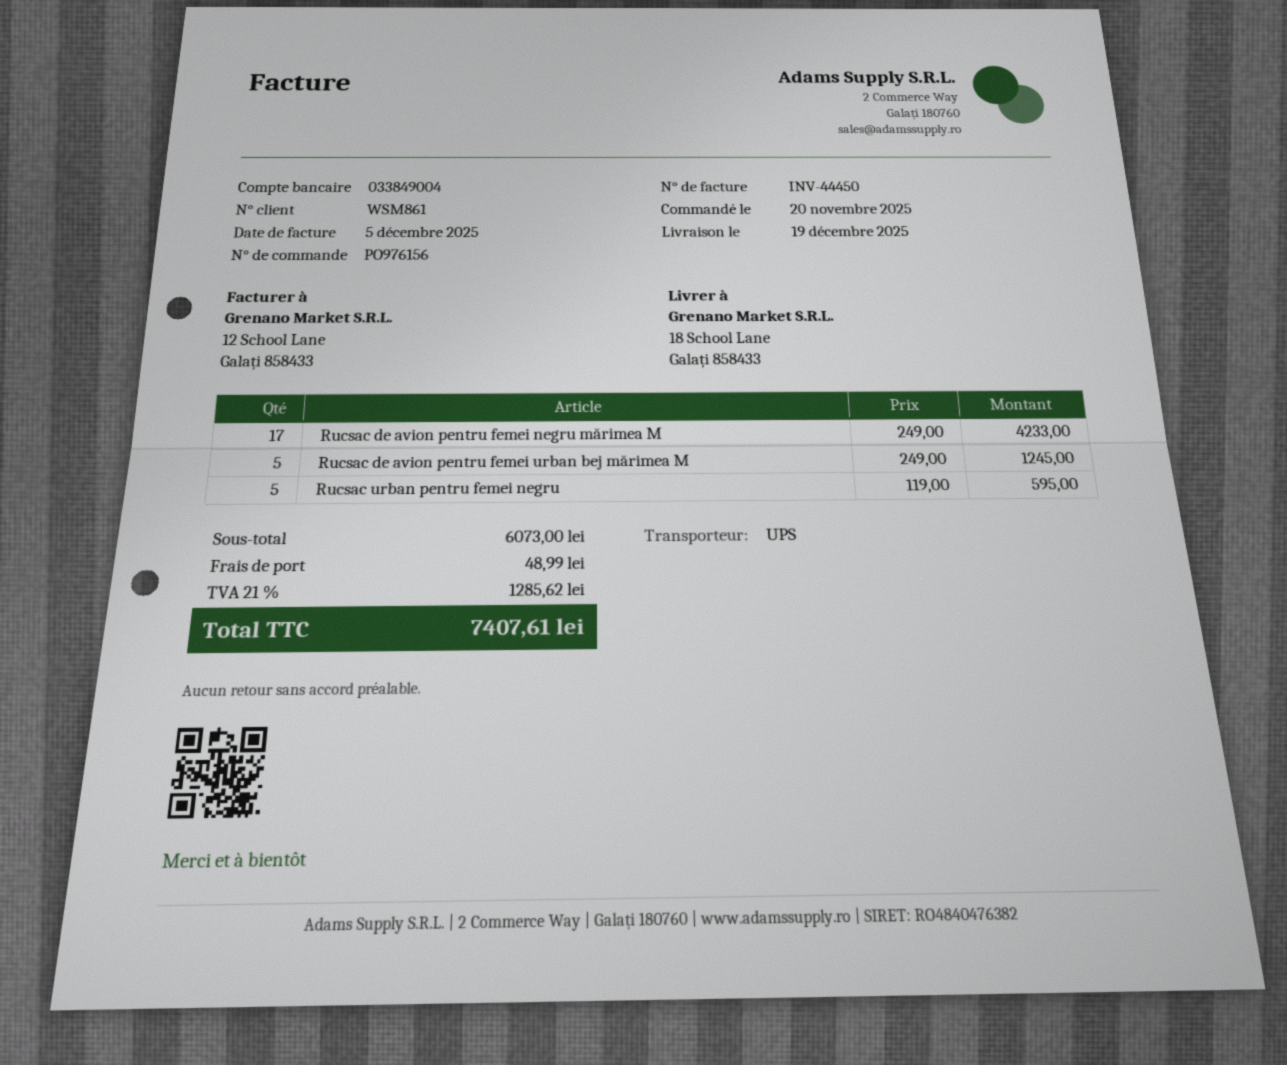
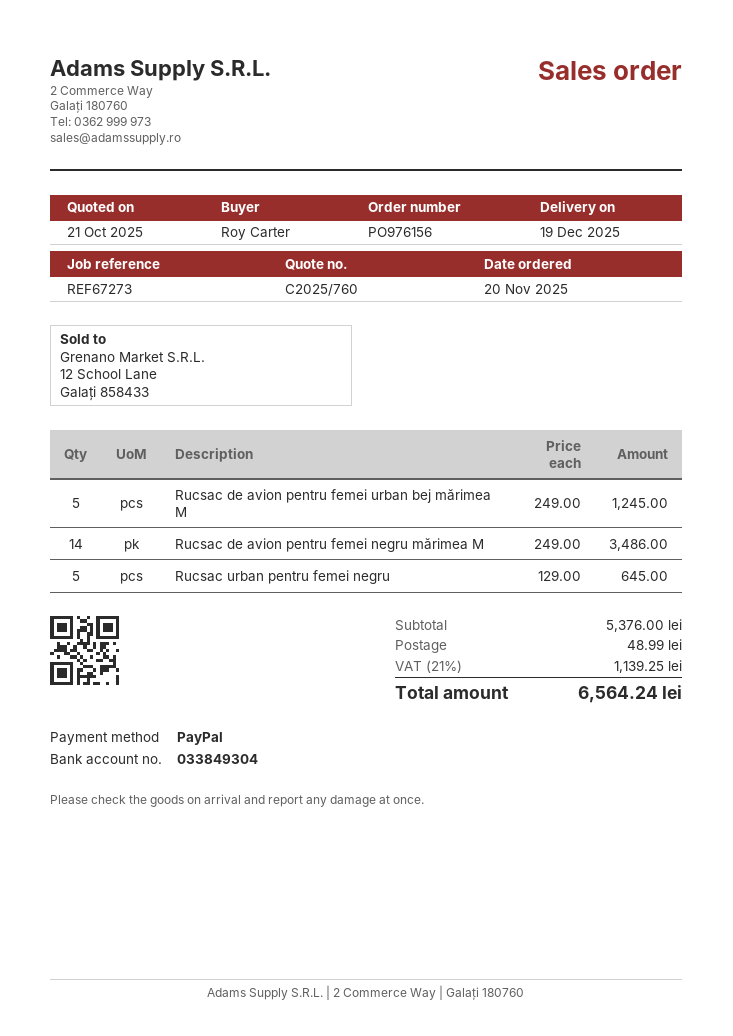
bank account: 033849004 -> 033849304
Rucsac de avion pentru femei negru mărimea M: 17 x 249.00 = 4233.00 -> 14 x 249.00 = 3486.00
Rucsac urban pentru femei negru: 5 x 119.00 = 595.00 -> 5 x 129.00 = 645.00
subtotal: 6073.00 -> 5376.00
tax: 21% = 1285.62 -> 21% = 1139.25
total: 7407.61 -> 6564.24

